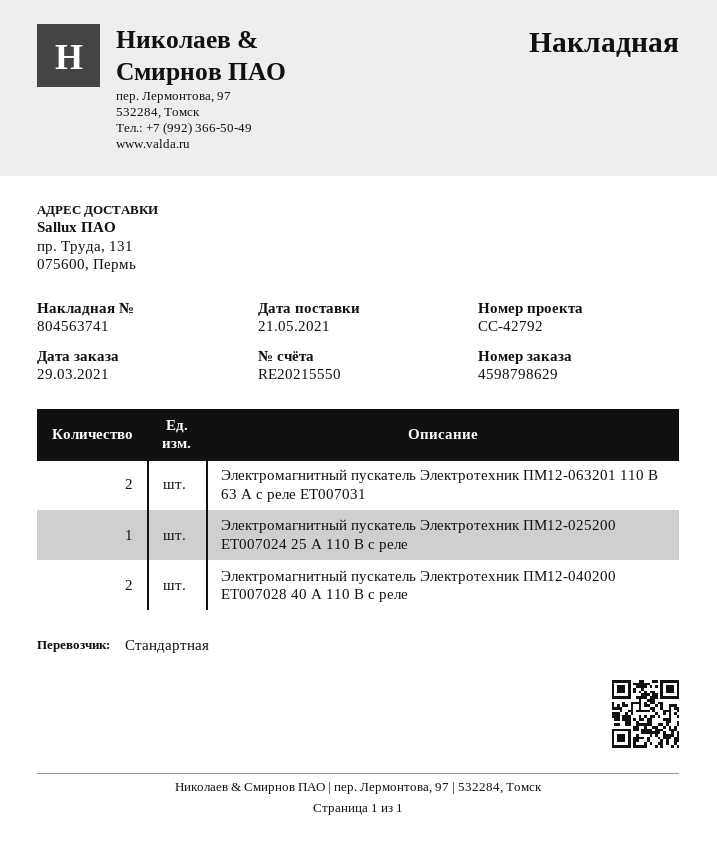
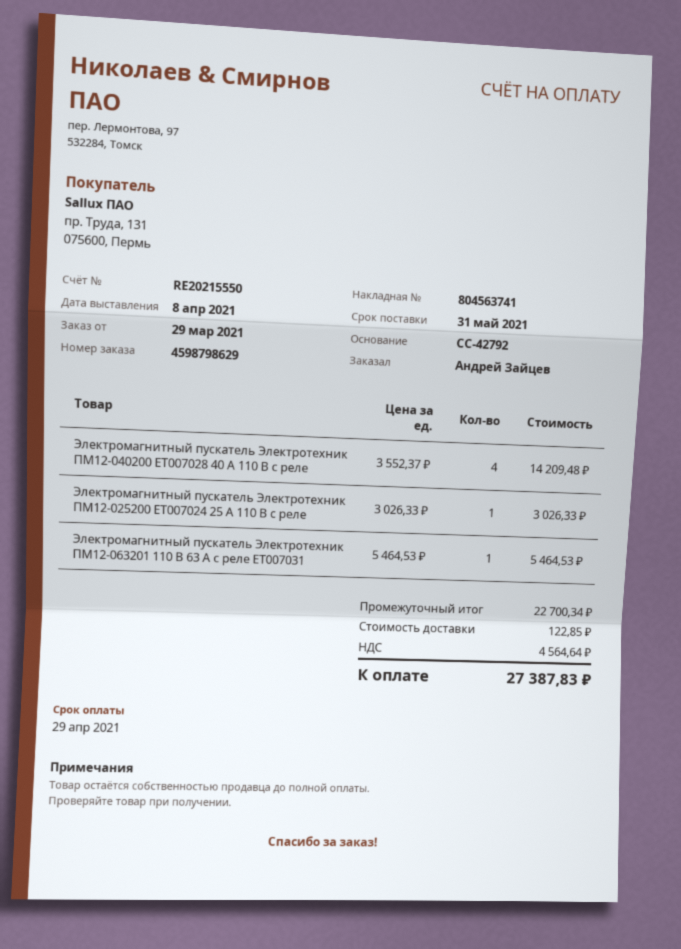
delivery date: 2021-05-21 -> 2021-05-31
Электромагнитный пускатель Электротехник ПМ12-063201 110 В 63 А с реле ET007031: 2 -> 1
Электромагнитный пускатель Электротехник ПМ12-040200 ET007028 40 А 110 В с реле: 2 -> 4

